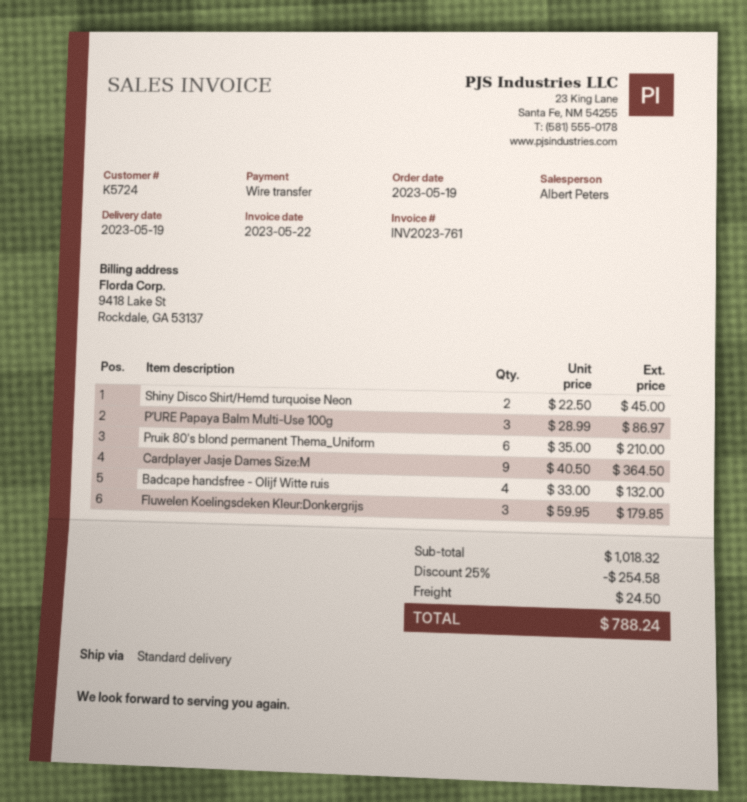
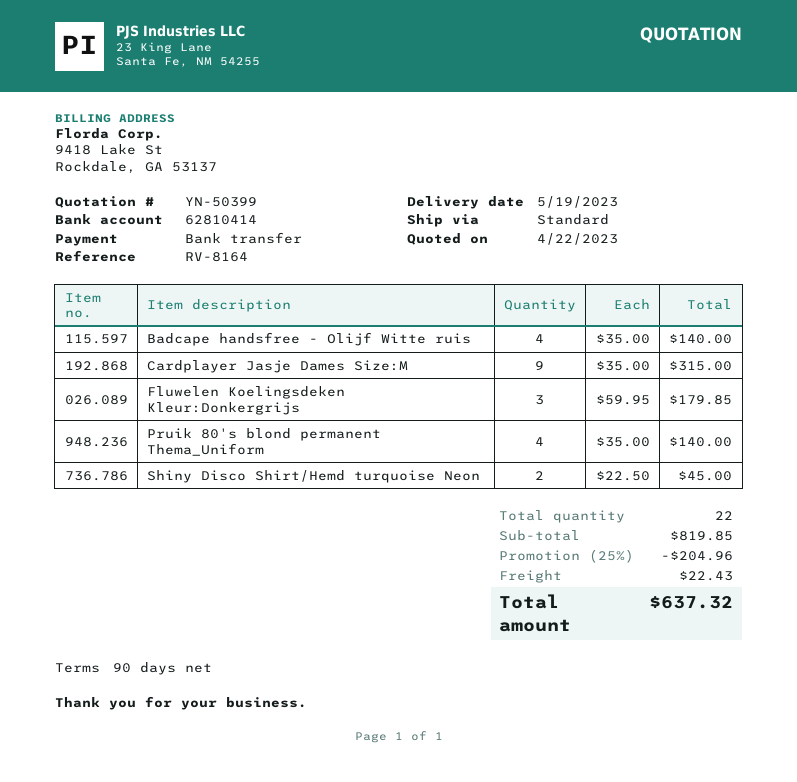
P’URE Papaya Balm Multi-Use 100g: 3 x 28.99 = 86.97 -> none
Pruik 80's blond permanent Thema_Uniform: 6 x 35.00 = 210.00 -> 4 x 35.00 = 140.00
Cardplayer Jasje Dames Size:M: 9 x 40.50 = 364.50 -> 9 x 35.00 = 315.00
Badcape handsfree - Olijf Witte ruis: 4 x 33.00 = 132.00 -> 4 x 35.00 = 140.00
subtotal: 1018.32 -> 819.85
discount: 25% = 254.58 -> 25% = 204.96
shipping: 24.50 -> 22.43
total: 788.24 -> 637.32

